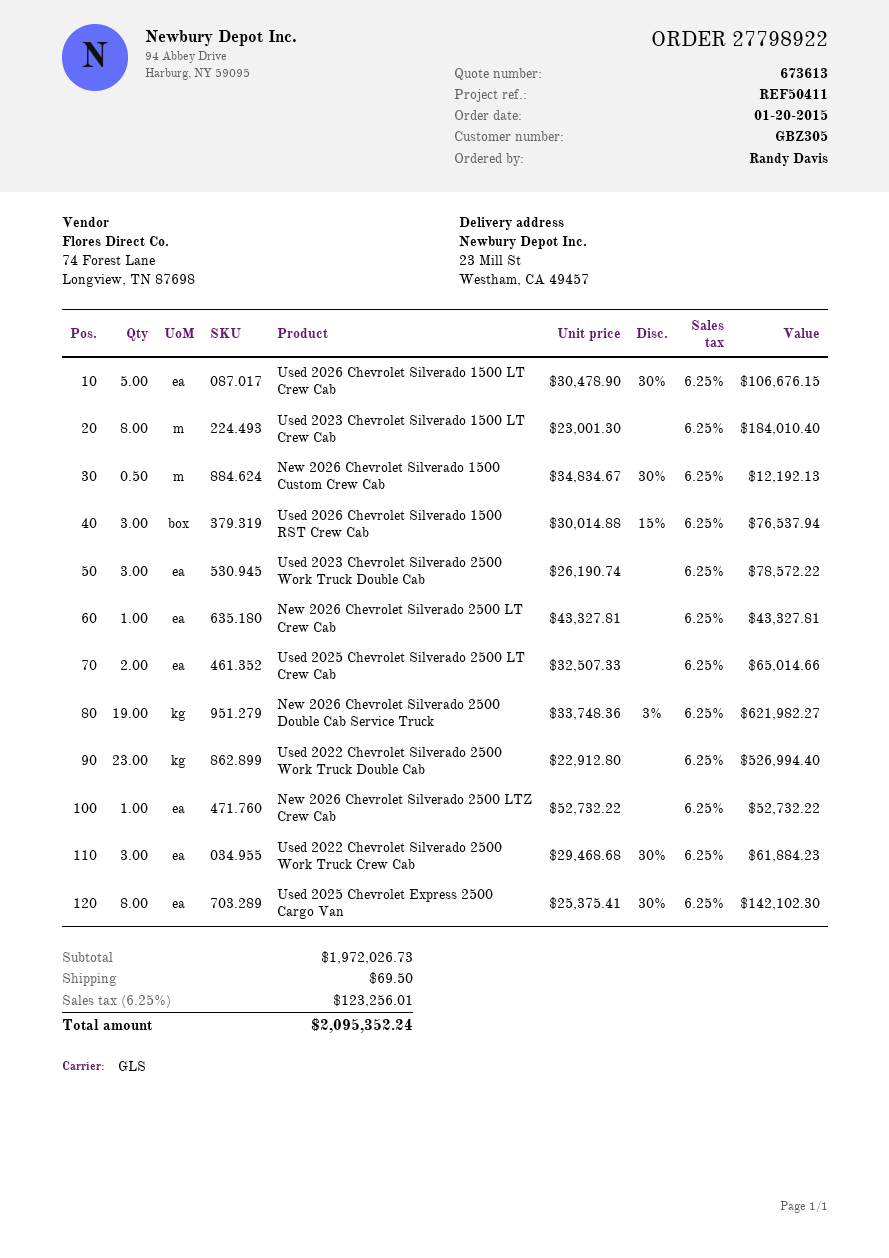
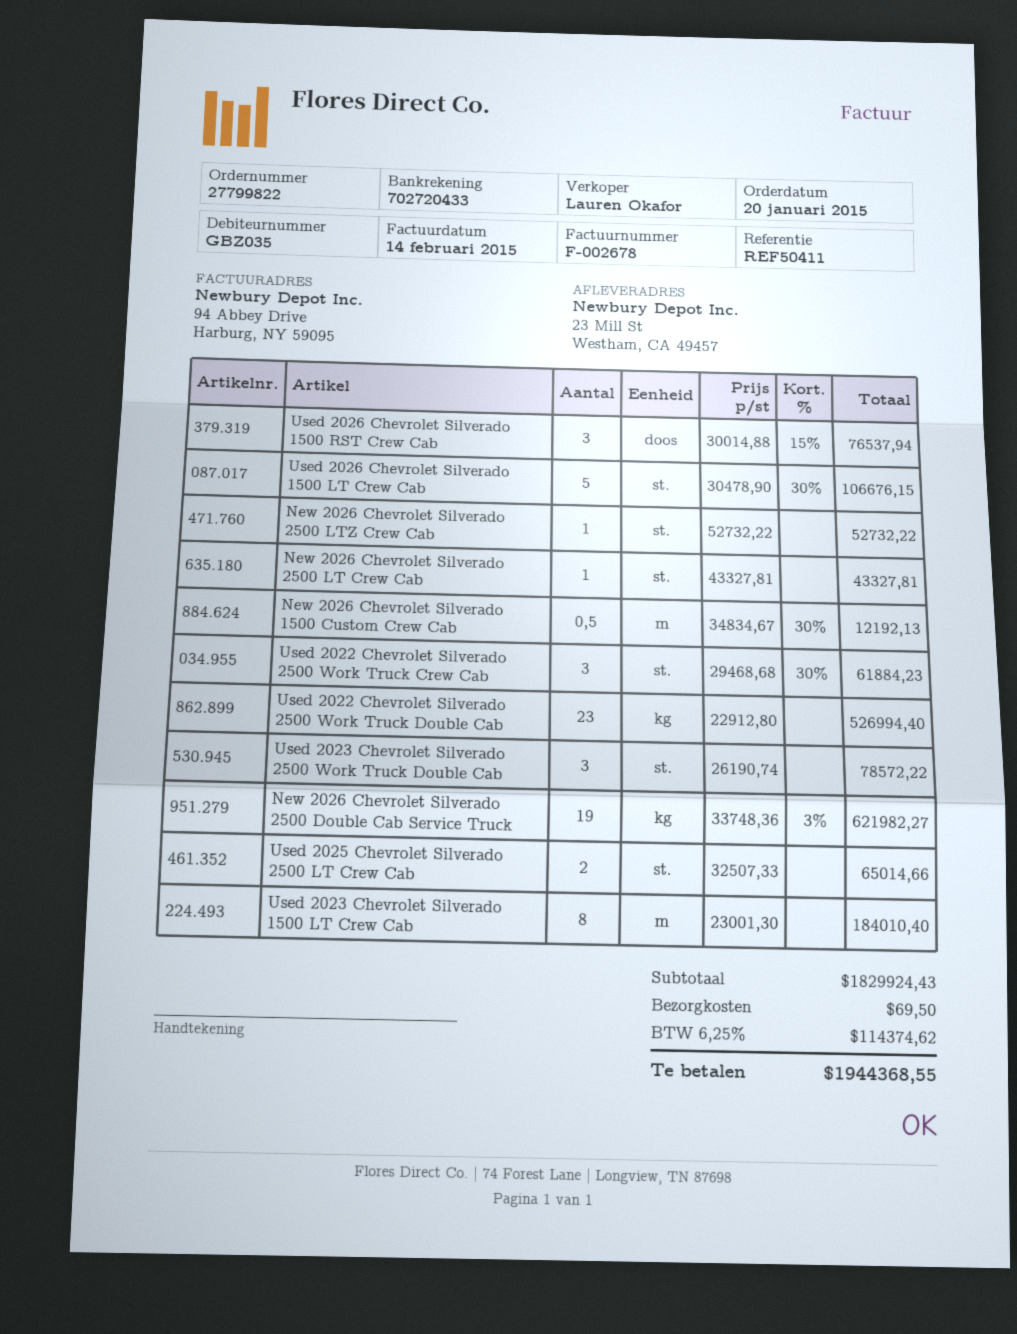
order number: 27798922 -> 27799822
customer number: GBZ305 -> GBZ035
Used 2025 Chevrolet Express 2500 Cargo Van: 8 x 25375.41 - 30% = 142102.30 -> none
subtotal: 1972026.73 -> 1829924.43
tax: 6.25% = 123256.01 -> 6.25% = 114374.62
total: 2095352.24 -> 1944368.55

